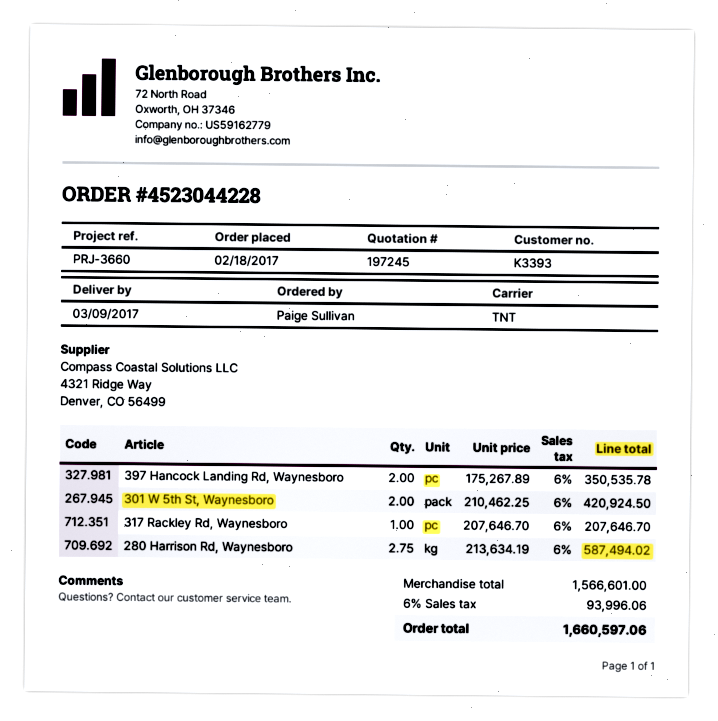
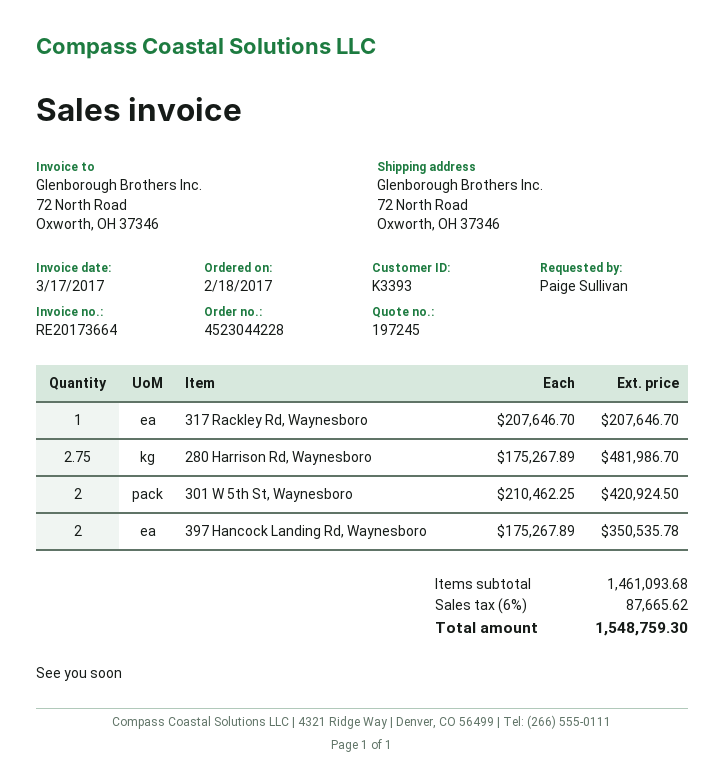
280 Harrison Rd, Waynesboro: 2.75 x 213634.19 = 587494.02 -> 2.75 x 175267.89 = 481986.70
subtotal: 1566601.00 -> 1461093.68
tax: 6% = 93996.06 -> 6% = 87665.62
total: 1660597.06 -> 1548759.30

